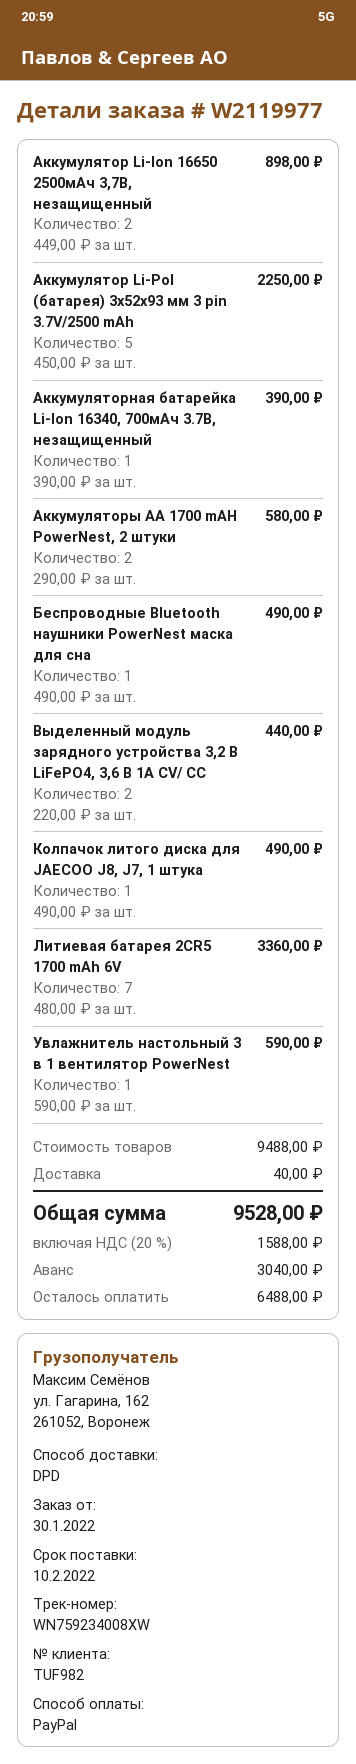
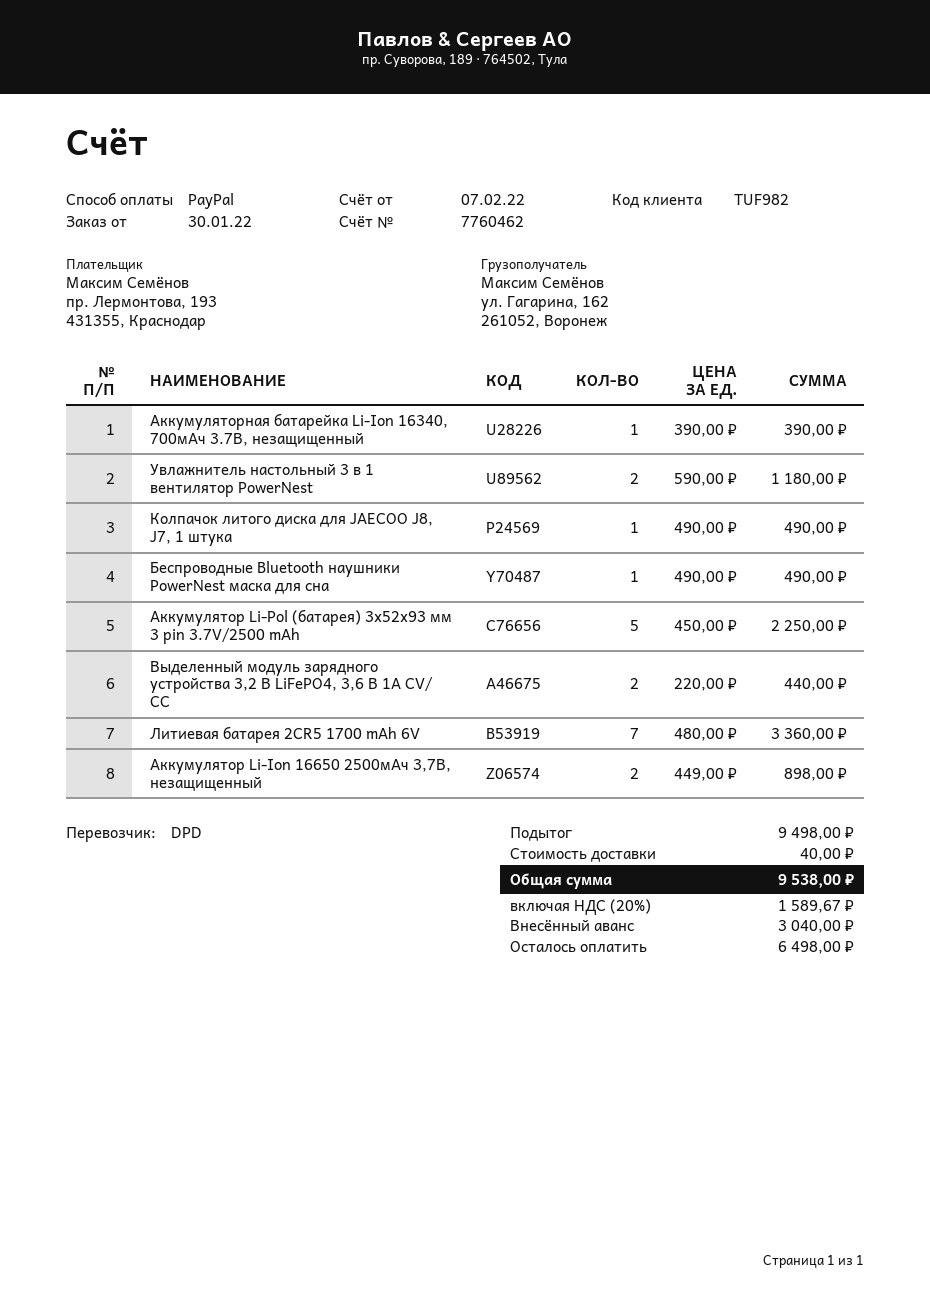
Аккумуляторы АА 1700 mAH PowerNest, 2 штуки: 2 x 290.00 = 580.00 -> none
Увлажнитель настольный 3 в 1 вентилятор PowerNest: 1 x 590.00 = 590.00 -> 2 x 590.00 = 1180.00
subtotal: 9488.00 -> 9498.00
tax: 20% = 1588.00 -> 20% = 1589.67
total: 9528.00 -> 9538.00
balance: 6488.00 -> 6498.00

